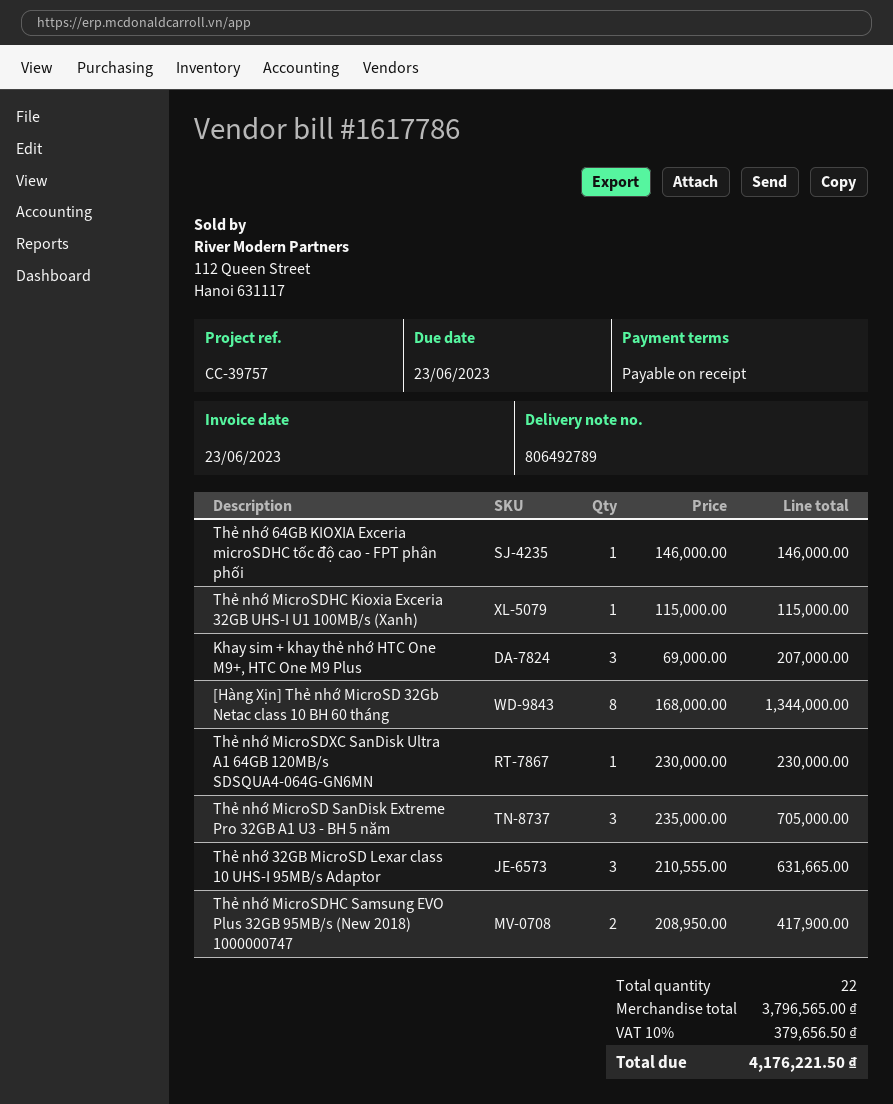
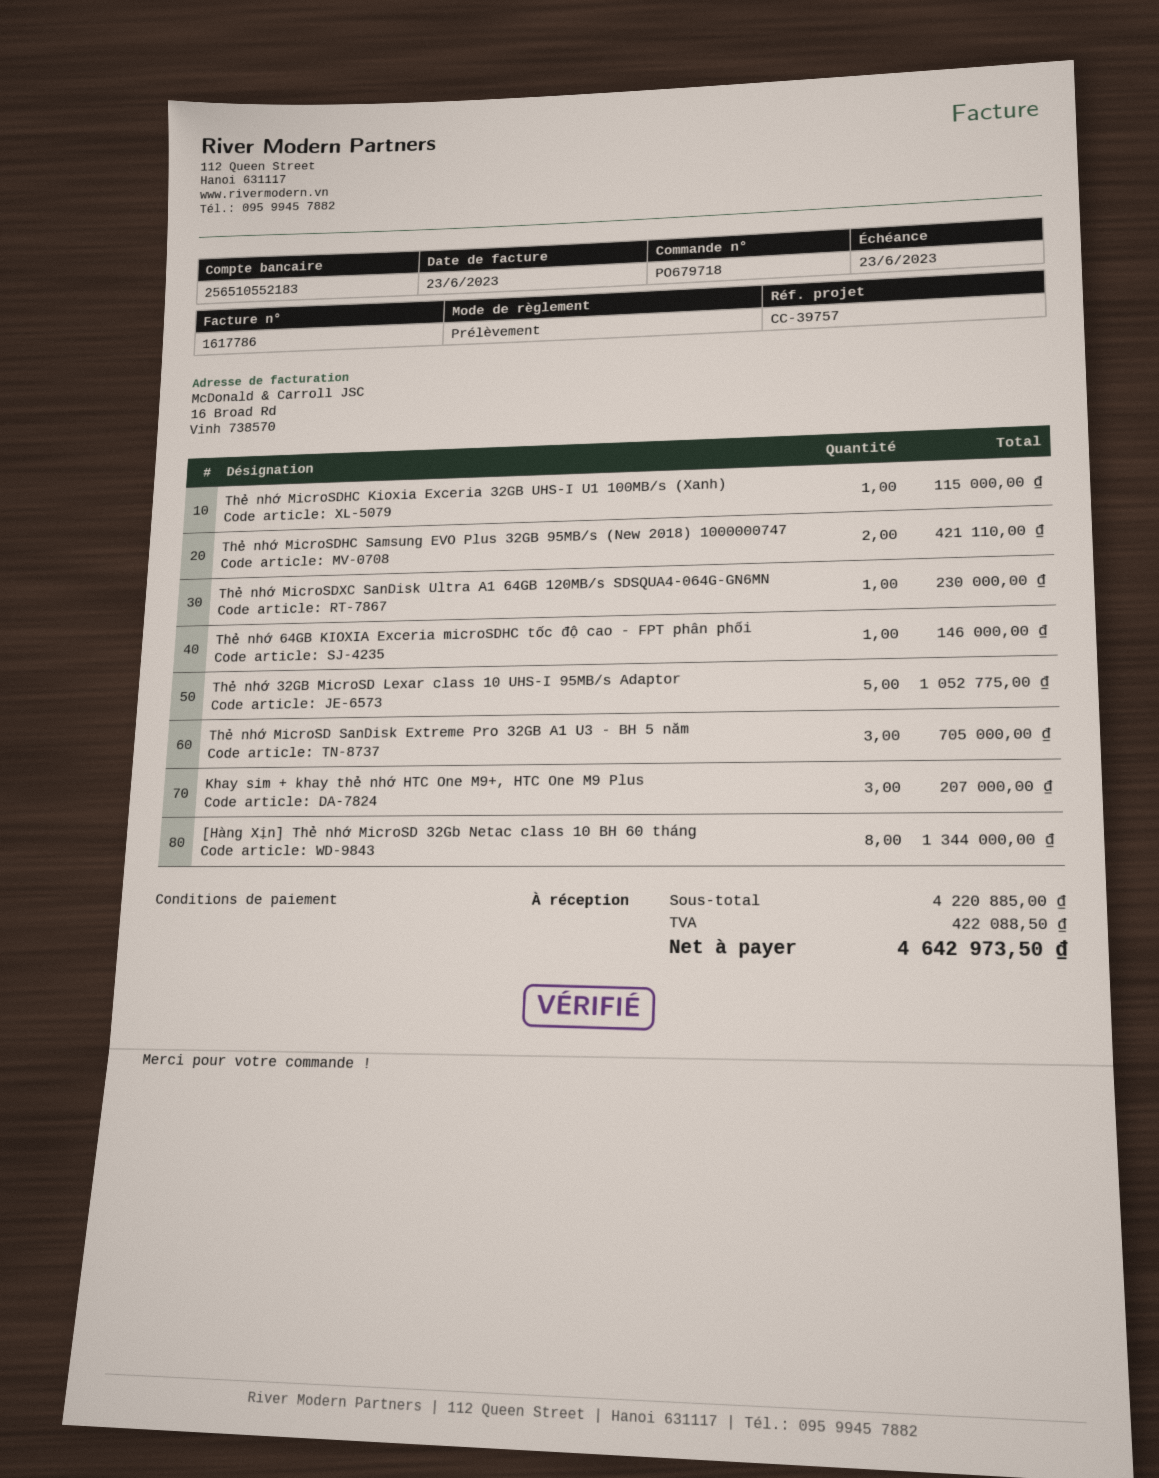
Thẻ nhớ 32GB MicroSD Lexar class 10 UHS-I 95MB/s Adaptor: 3 for 631665.00 -> 5 for 1052775.00
Thẻ nhớ MicroSDHC Samsung EVO Plus 32GB 95MB/s (New 2018) 1000000747: 2 for 417900.00 -> 2 for 421110.00
subtotal: 3796565.00 -> 4220885.00
tax: 379656.50 -> 422088.50
total: 4176221.50 -> 4642973.50

